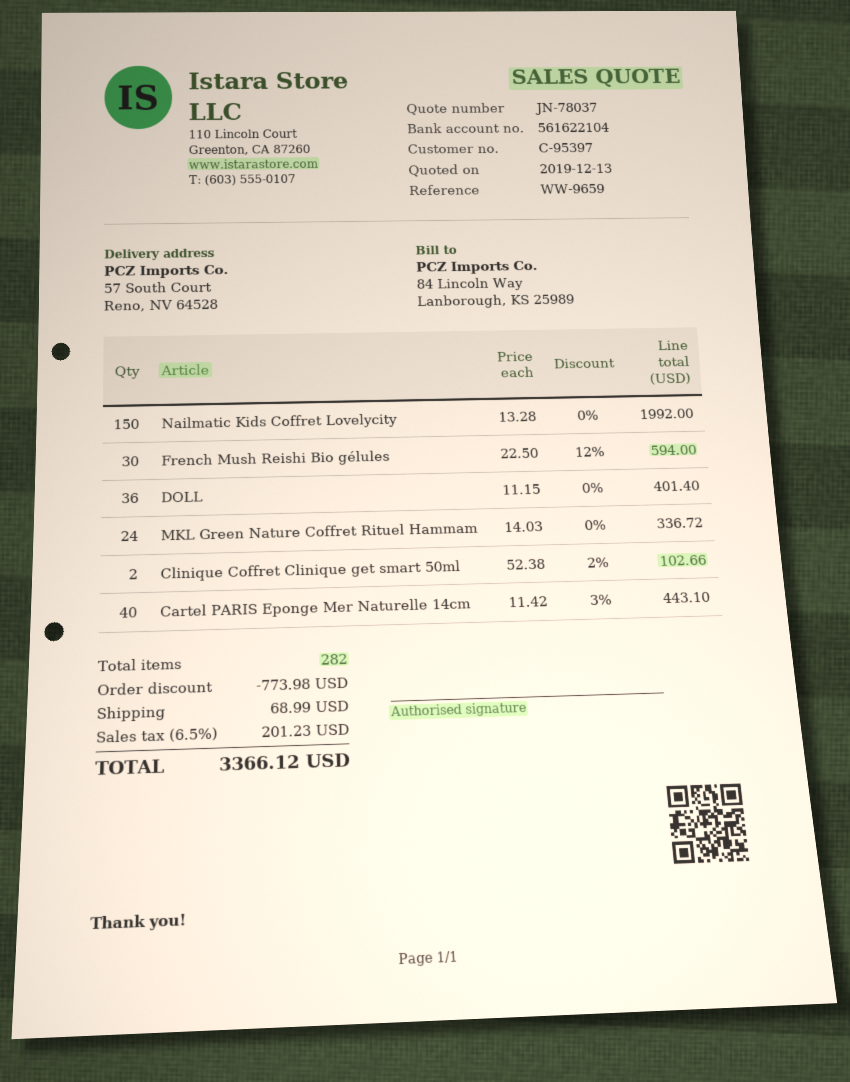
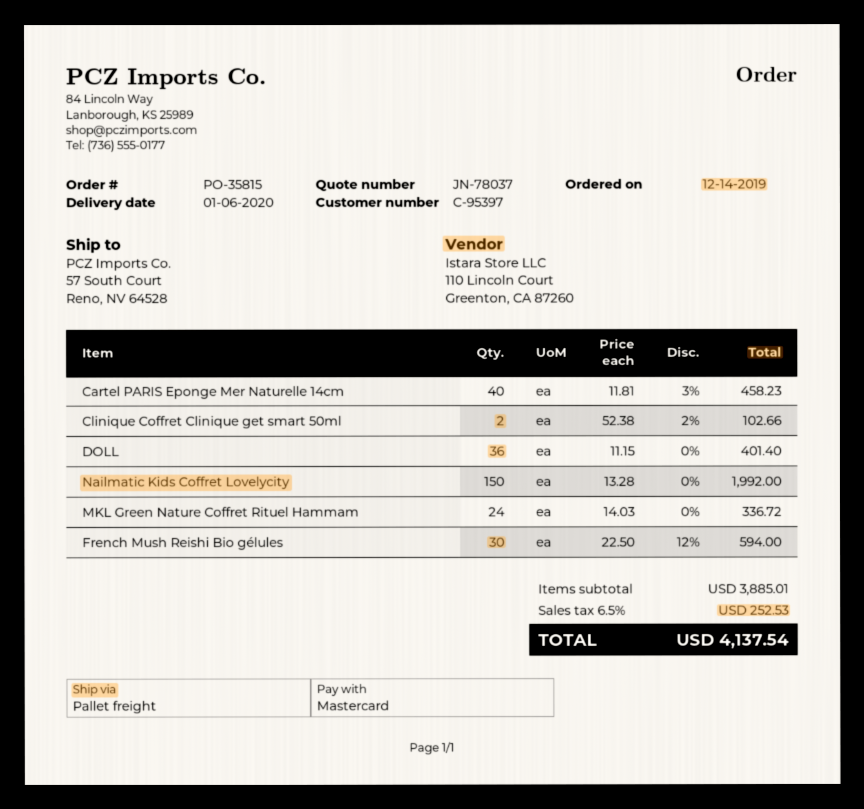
Cartel PARIS Eponge Mer Naturelle 14cm: 40 x 11.42 - 3% = 443.10 -> 40 x 11.81 - 3% = 458.23
discount: 773.98 -> none
shipping: 68.99 -> none
tax: 6.5% = 201.23 -> 6.5% = 252.53
total: 3366.12 -> 4137.54

